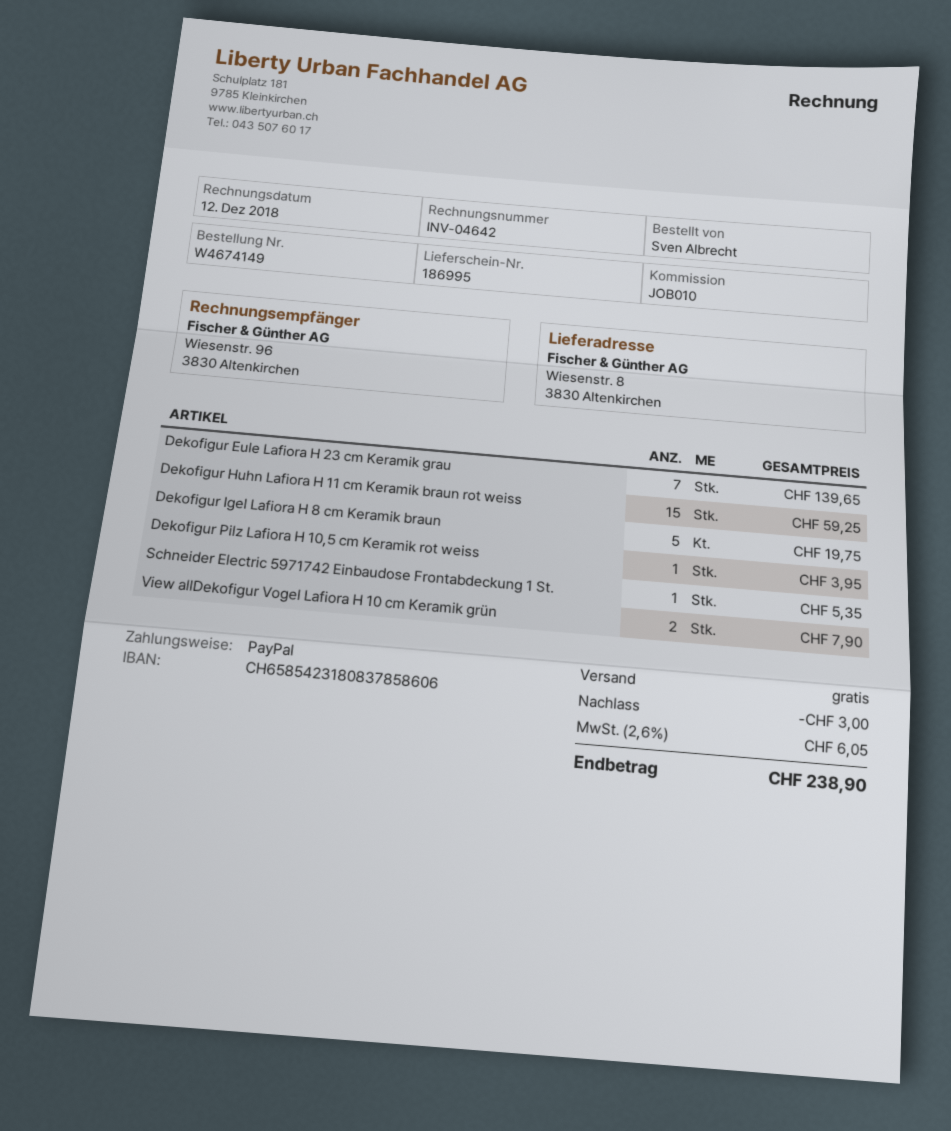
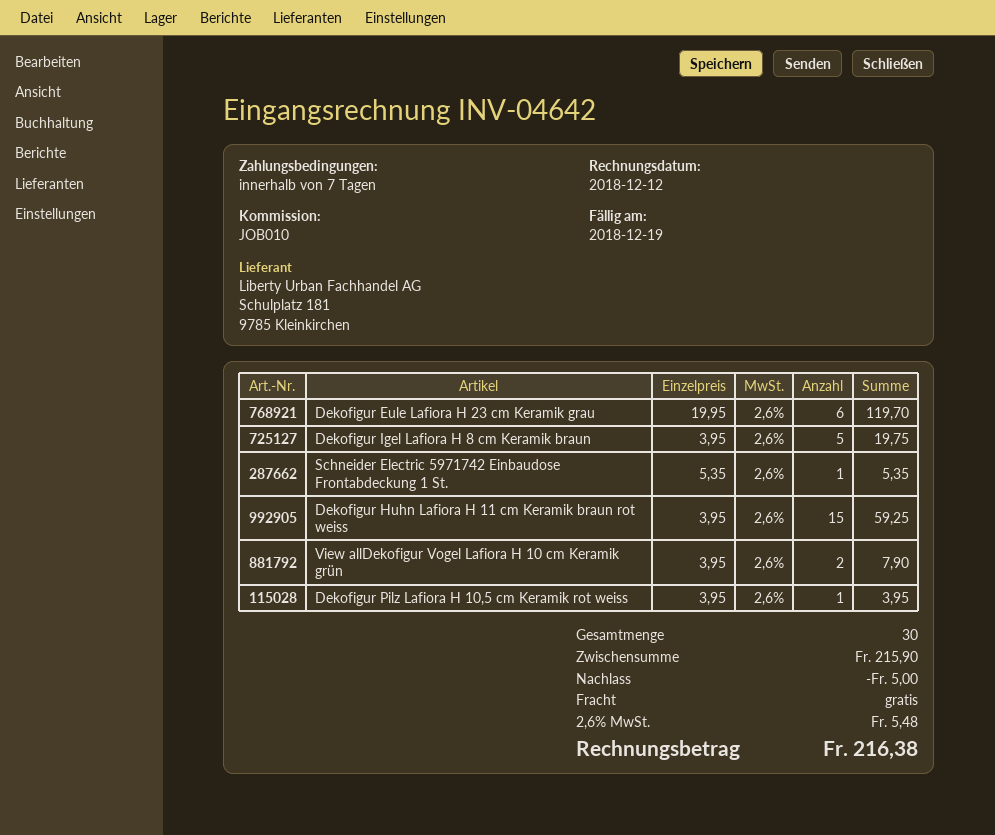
Dekofigur Eule Lafiora H 23 cm Keramik grau: 7 for 139.65 -> 6 for 119.70
discount: 3.00 -> 5.00
tax: 2.6% = 6.05 -> 2.6% = 5.48
total: 238.90 -> 216.38

